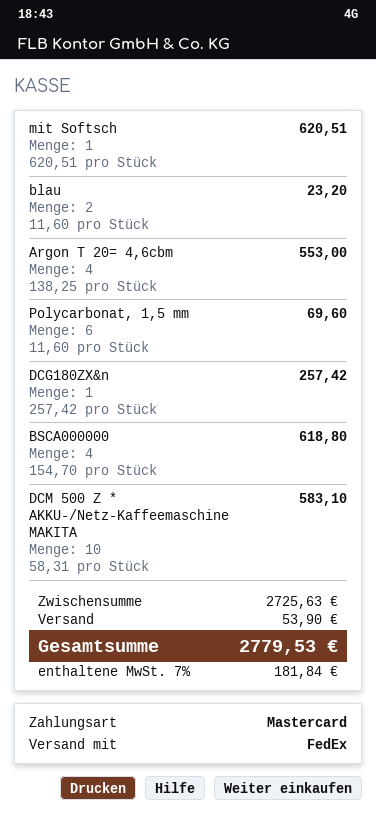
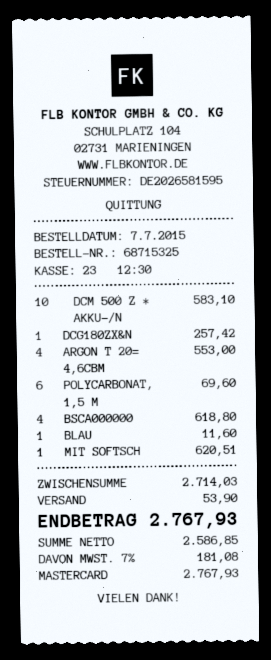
blau: 2 for 23.20 -> 1 for 11.60
subtotal: 2725.63 -> 2714.03
tax: 7% = 181.84 -> 7% = 181.08
total: 2779.53 -> 2767.93

